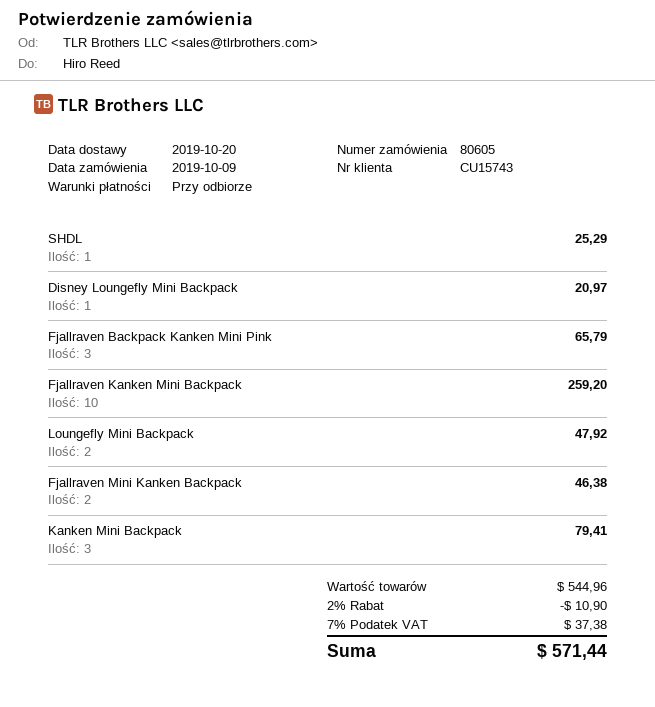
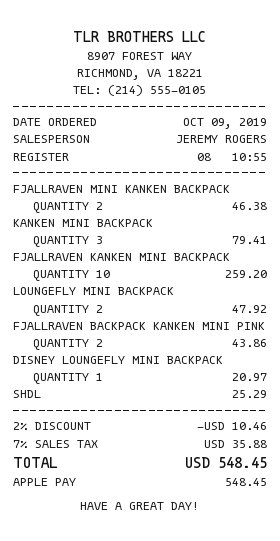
Fjallraven Backpack Kanken Mini Pink: 3 for 65.79 -> 2 for 43.86
discount: 2% = 10.90 -> 2% = 10.46
tax: 7% = 37.38 -> 7% = 35.88
total: 571.44 -> 548.45

